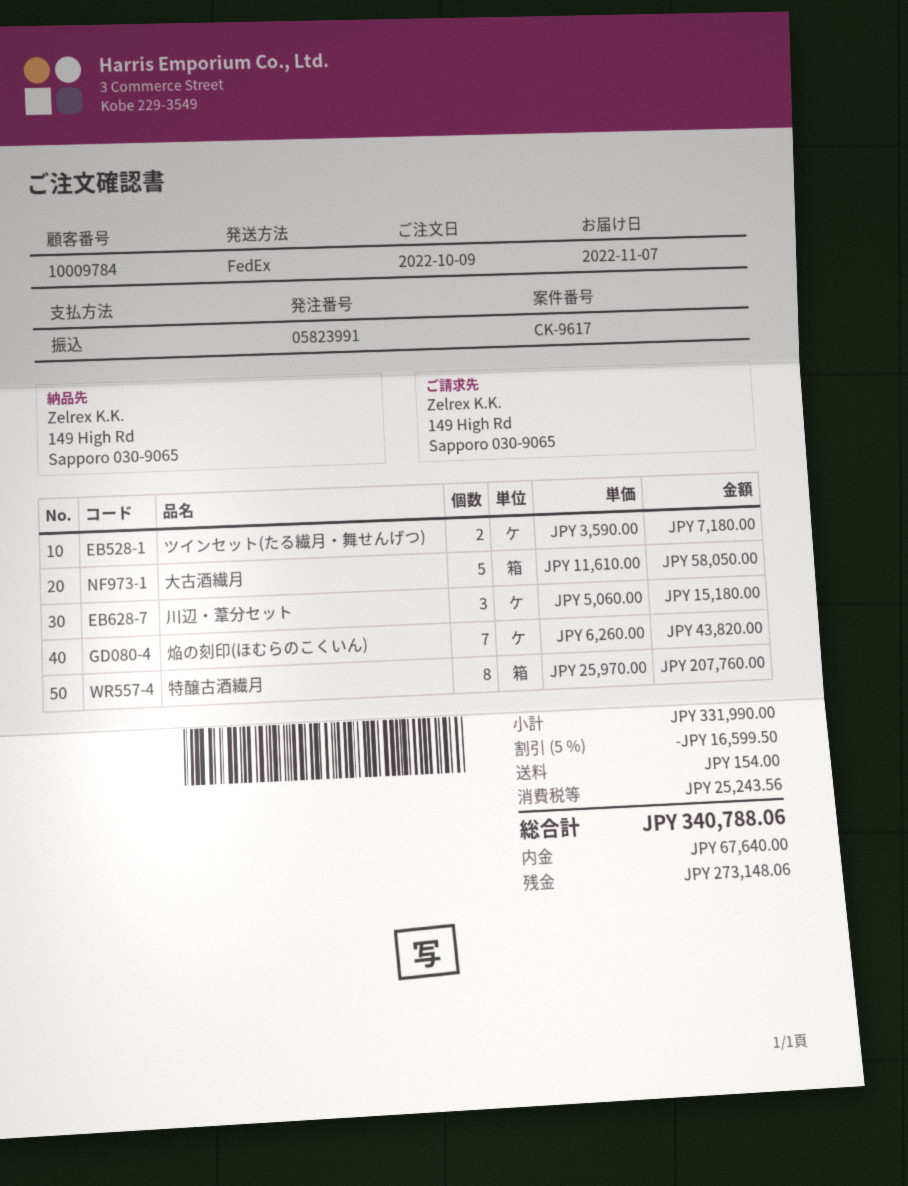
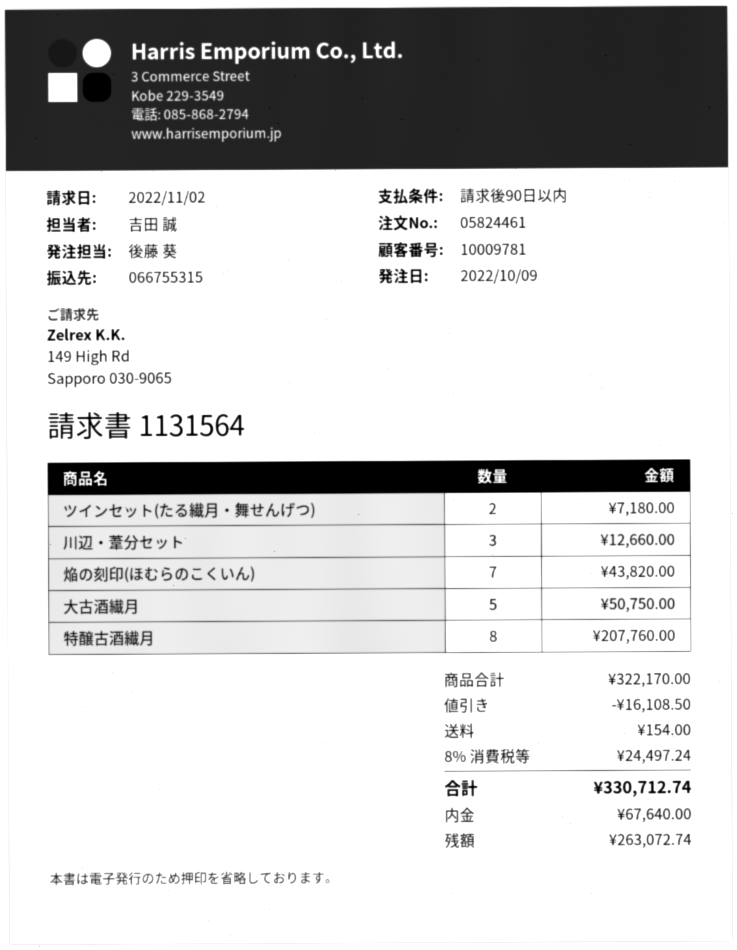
order number: 05823991 -> 05824461
customer number: 10009784 -> 10009781
大古酒繊月: 5 for 58050.00 -> 5 for 50750.00
川辺・葦分セット: 3 for 15180.00 -> 3 for 12660.00
subtotal: 331990.00 -> 322170.00
discount: 16599.50 -> 16108.50
tax: 25243.56 -> 24497.24
total: 340788.06 -> 330712.74
balance: 273148.06 -> 263072.74

